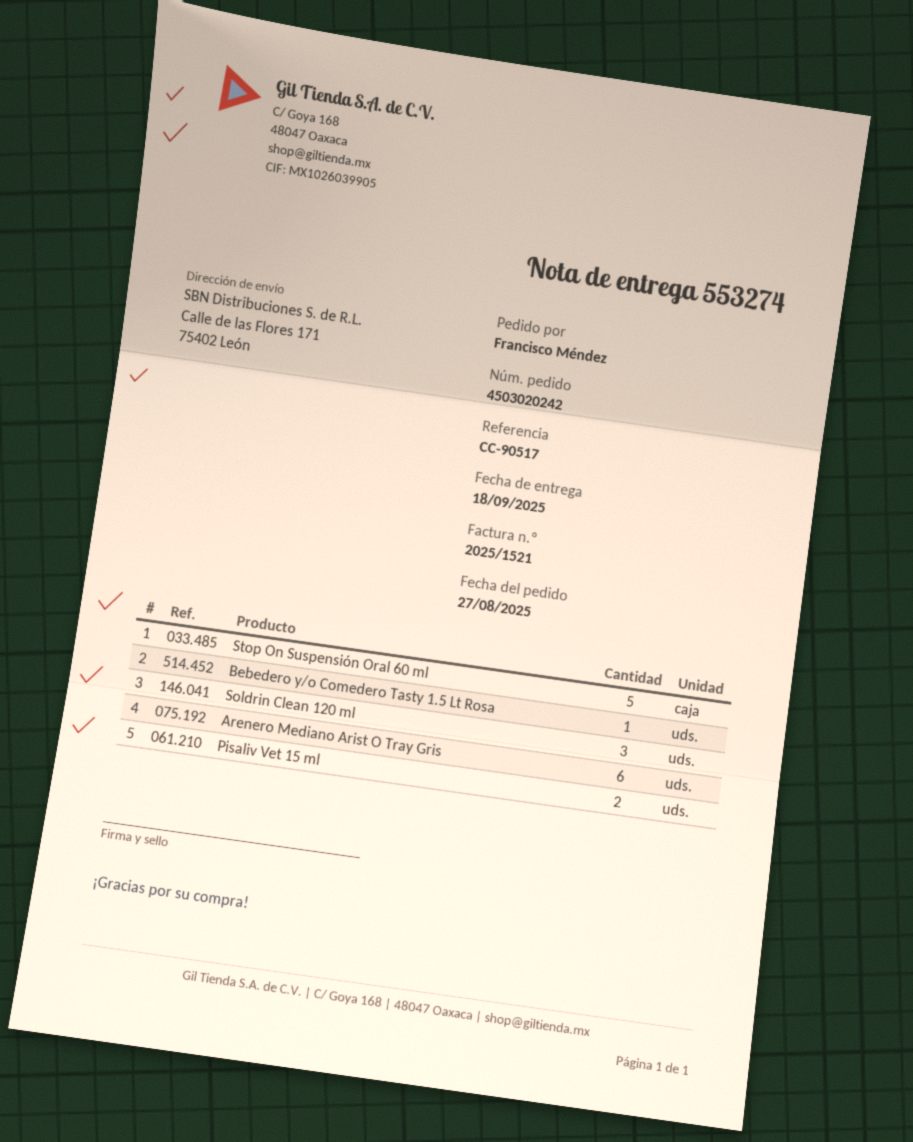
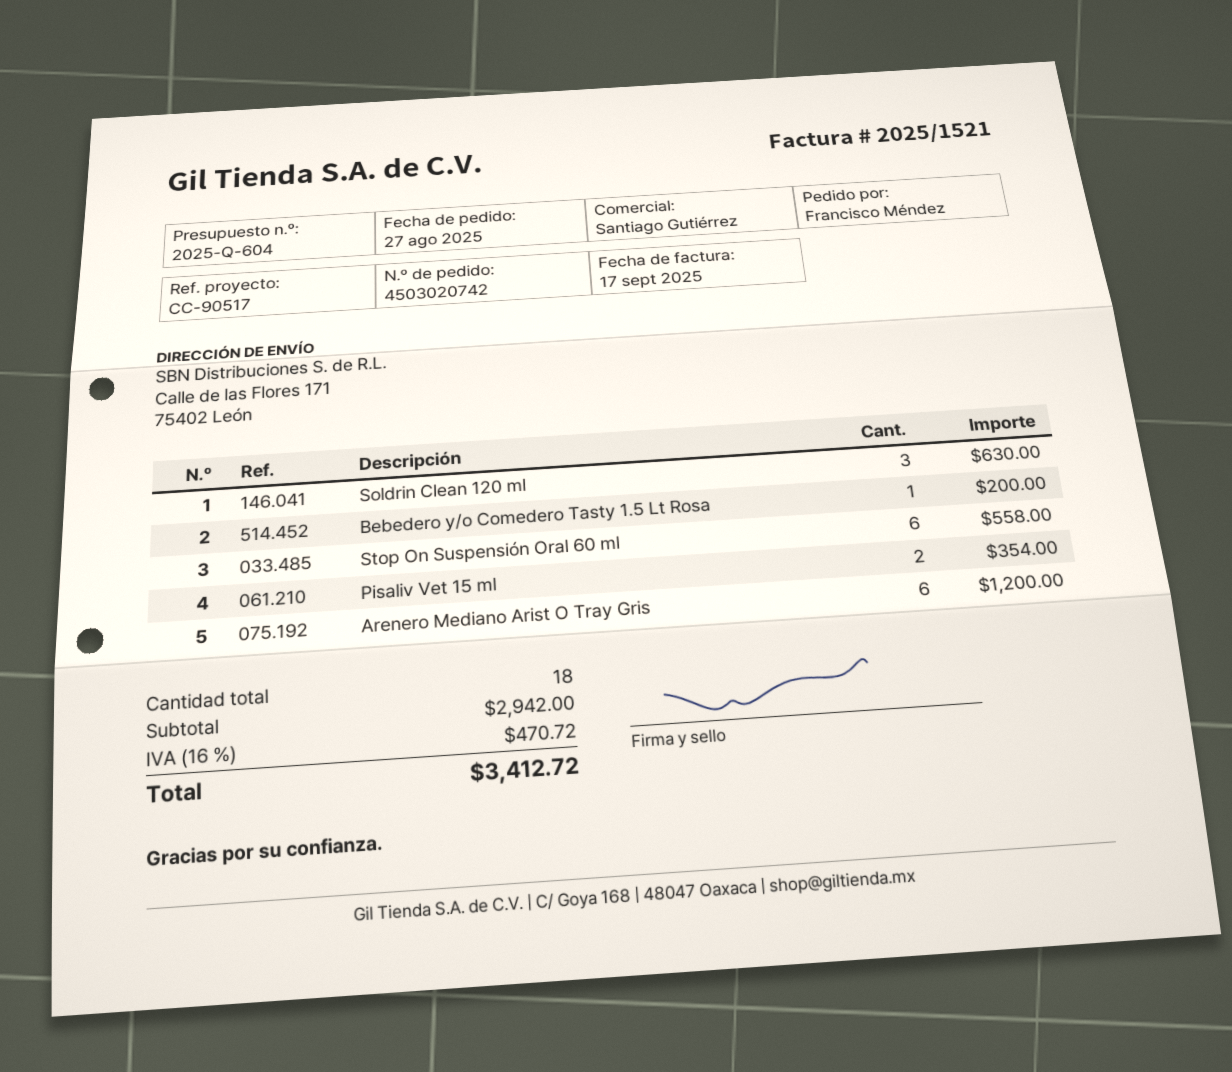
order number: 4503020242 -> 4503020742
Stop On Suspensión Oral 60 ml: 5 -> 6

